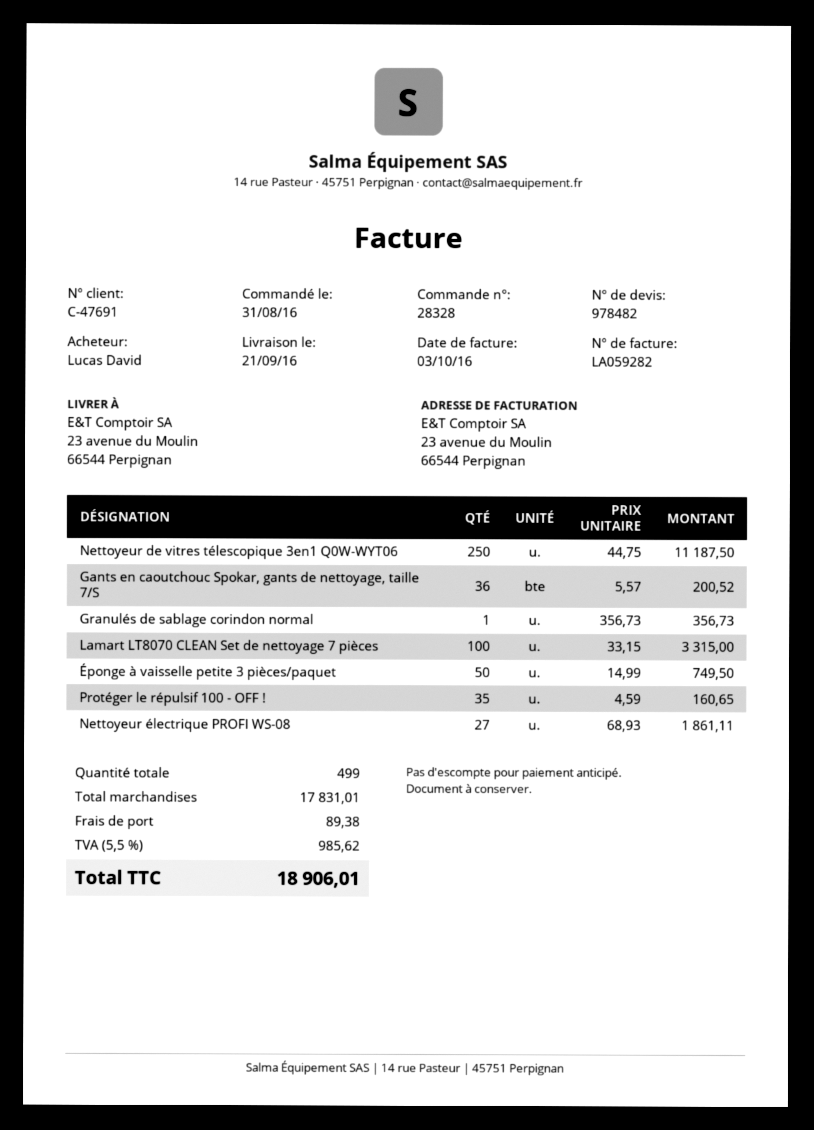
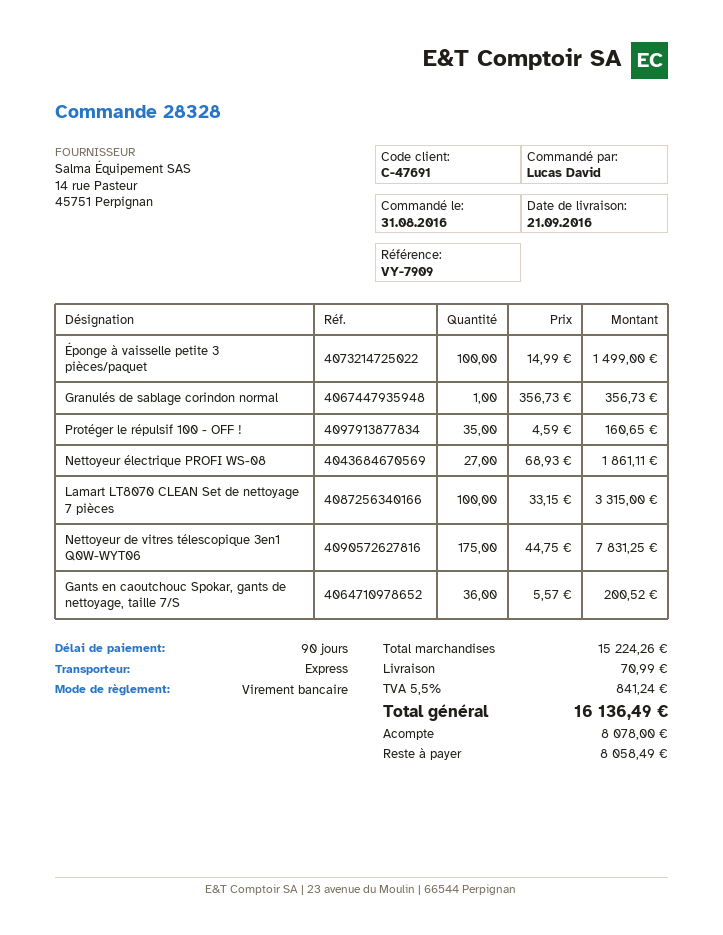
Nettoyeur de vitres télescopique 3en1 Q0W-WYT06: 250 x 44.75 = 11187.50 -> 175 x 44.75 = 7831.25
Éponge à vaisselle petite 3 pièces/paquet: 50 x 14.99 = 749.50 -> 100 x 14.99 = 1499.00
subtotal: 17831.01 -> 15224.26
shipping: 89.38 -> 70.99
tax: 5.5% = 985.62 -> 5.5% = 841.24
total: 18906.01 -> 16136.49

